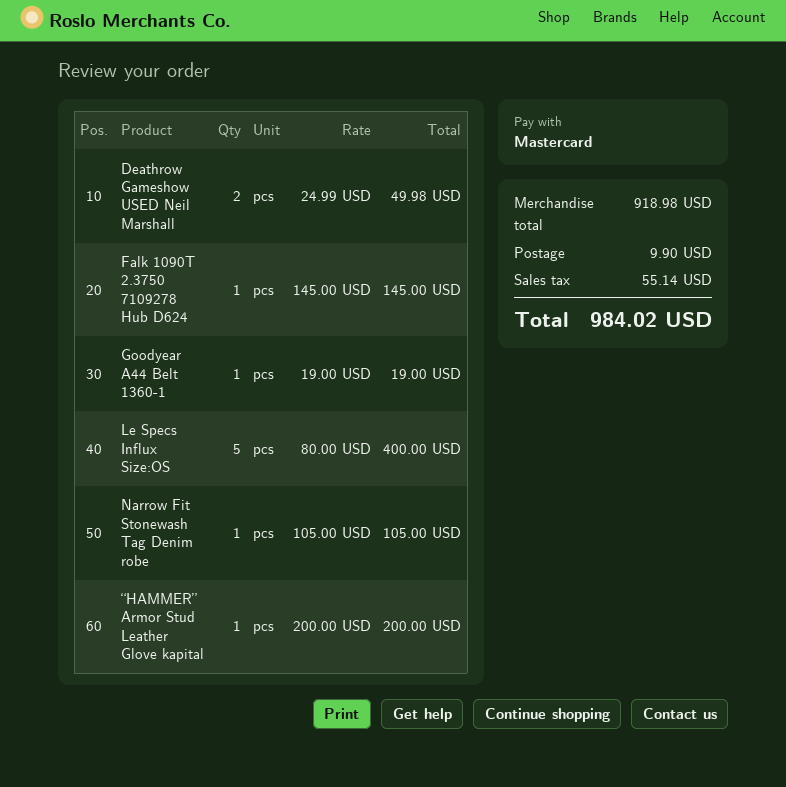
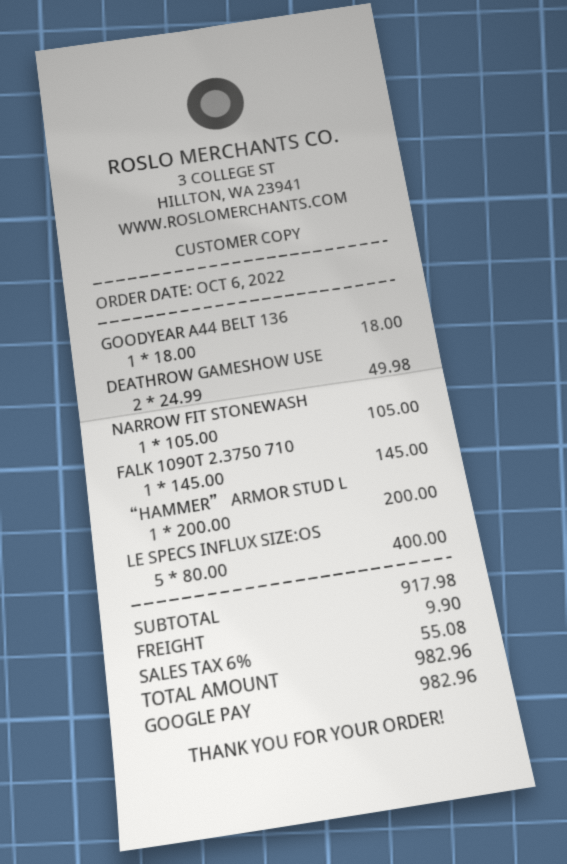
payment method: Mastercard -> Google Pay
Goodyear A44 Belt 1360-1: 1 x 19.00 = 19.00 -> 1 x 18.00 = 18.00
subtotal: 918.98 -> 917.98
tax: 55.14 -> 55.08
total: 984.02 -> 982.96

